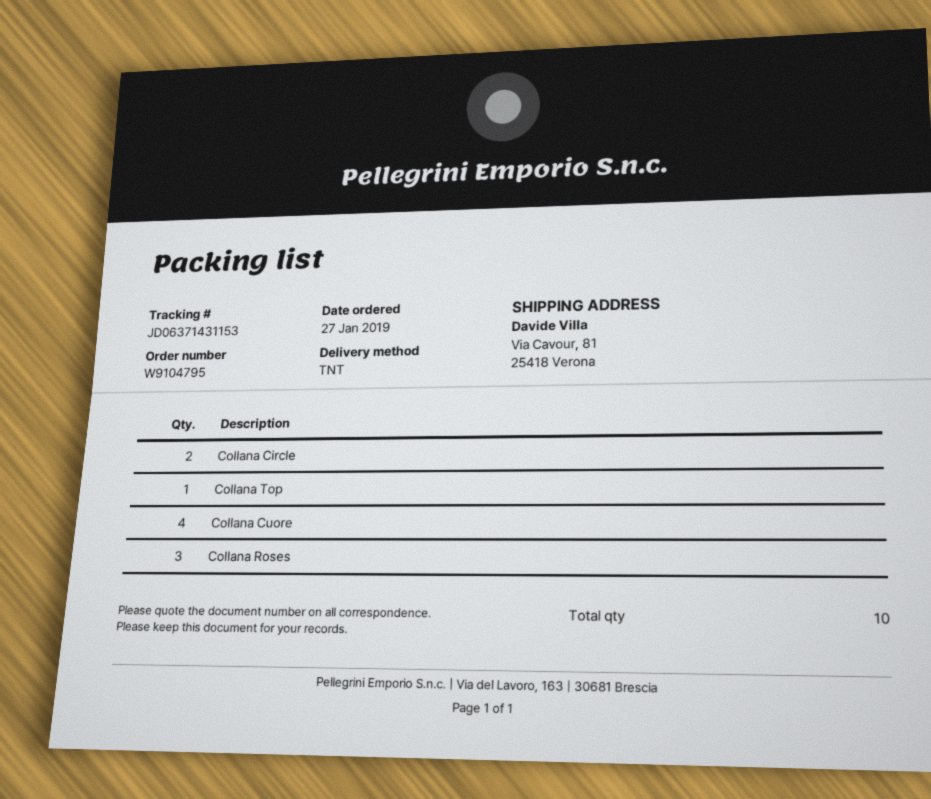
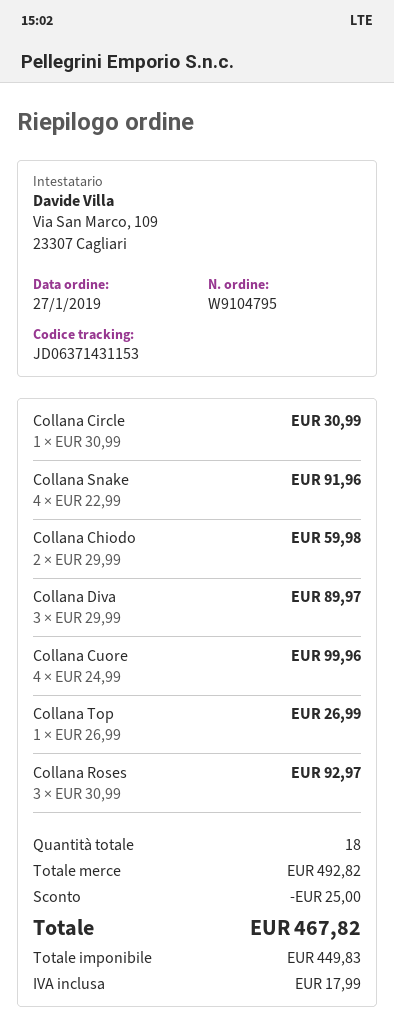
Collana Circle: 2 -> 1
Collana Snake: none -> 4
Collana Chiodo: none -> 2
Collana Diva: none -> 3
total quantity: 10 -> 18

